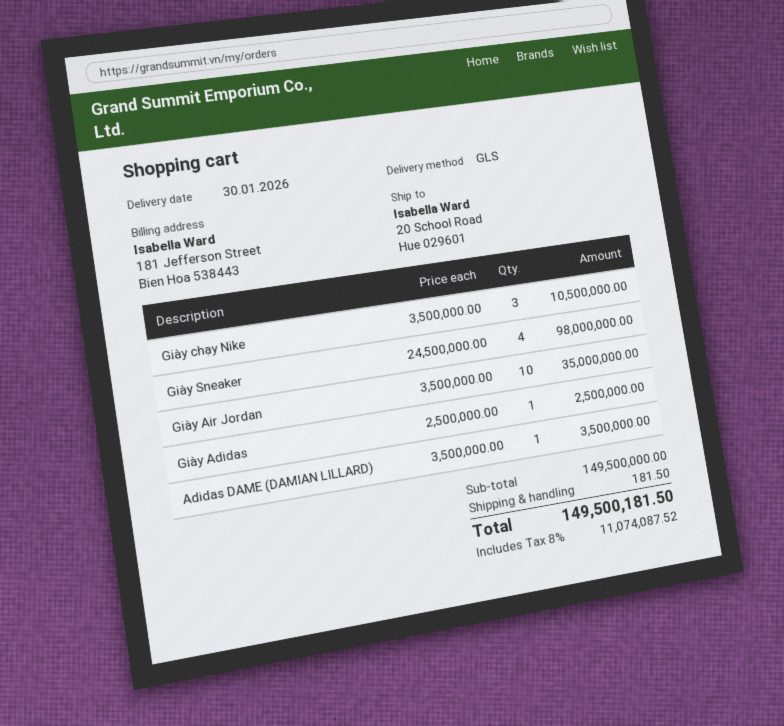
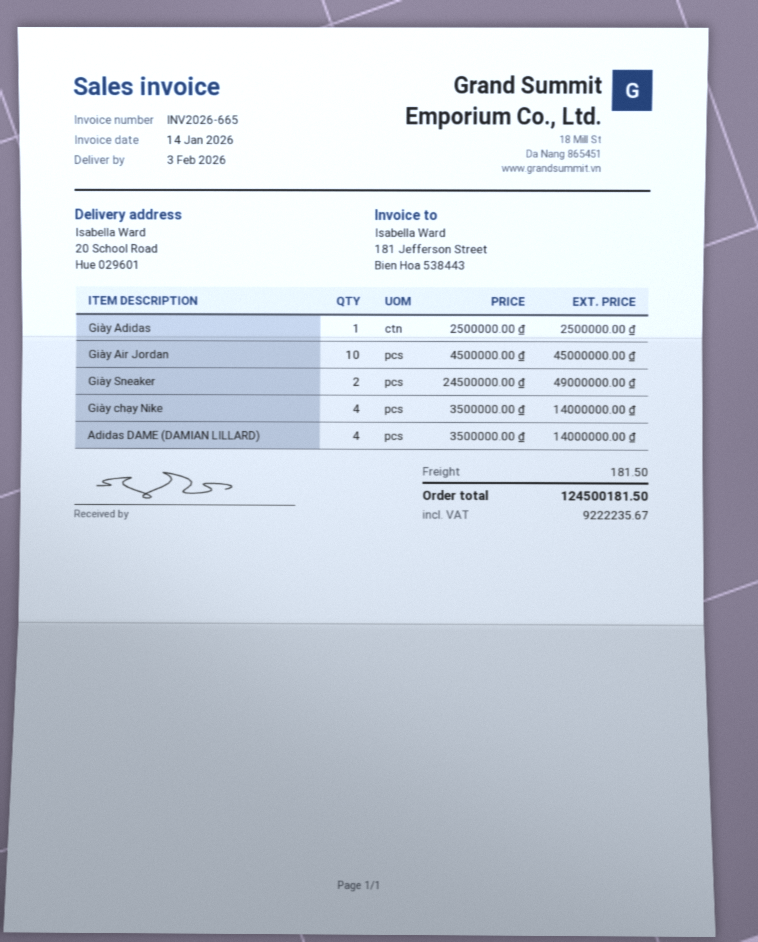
delivery date: 2026-01-30 -> 2026-02-03
Giày chạy Nike: 3 x 3500000.00 = 10500000.00 -> 4 x 3500000.00 = 14000000.00
Giày Sneaker: 4 x 24500000.00 = 98000000.00 -> 2 x 24500000.00 = 49000000.00
Giày Air Jordan: 10 x 3500000.00 = 35000000.00 -> 10 x 4500000.00 = 45000000.00
Adidas DAME (DAMIAN LILLARD): 1 x 3500000.00 = 3500000.00 -> 4 x 3500000.00 = 14000000.00
tax: 11074087.52 -> 9222235.67
total: 149500181.50 -> 124500181.50

